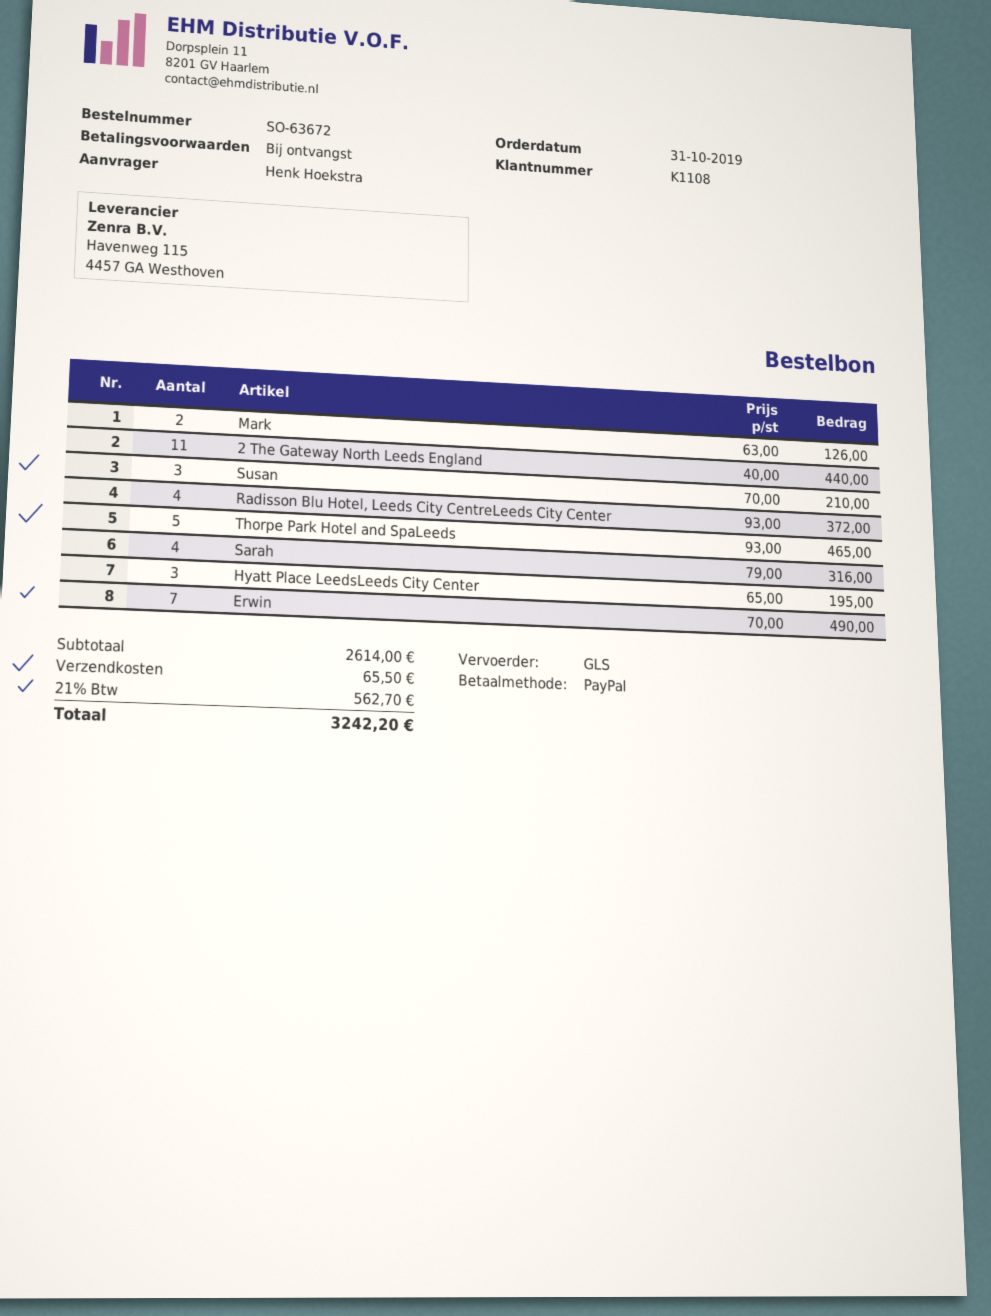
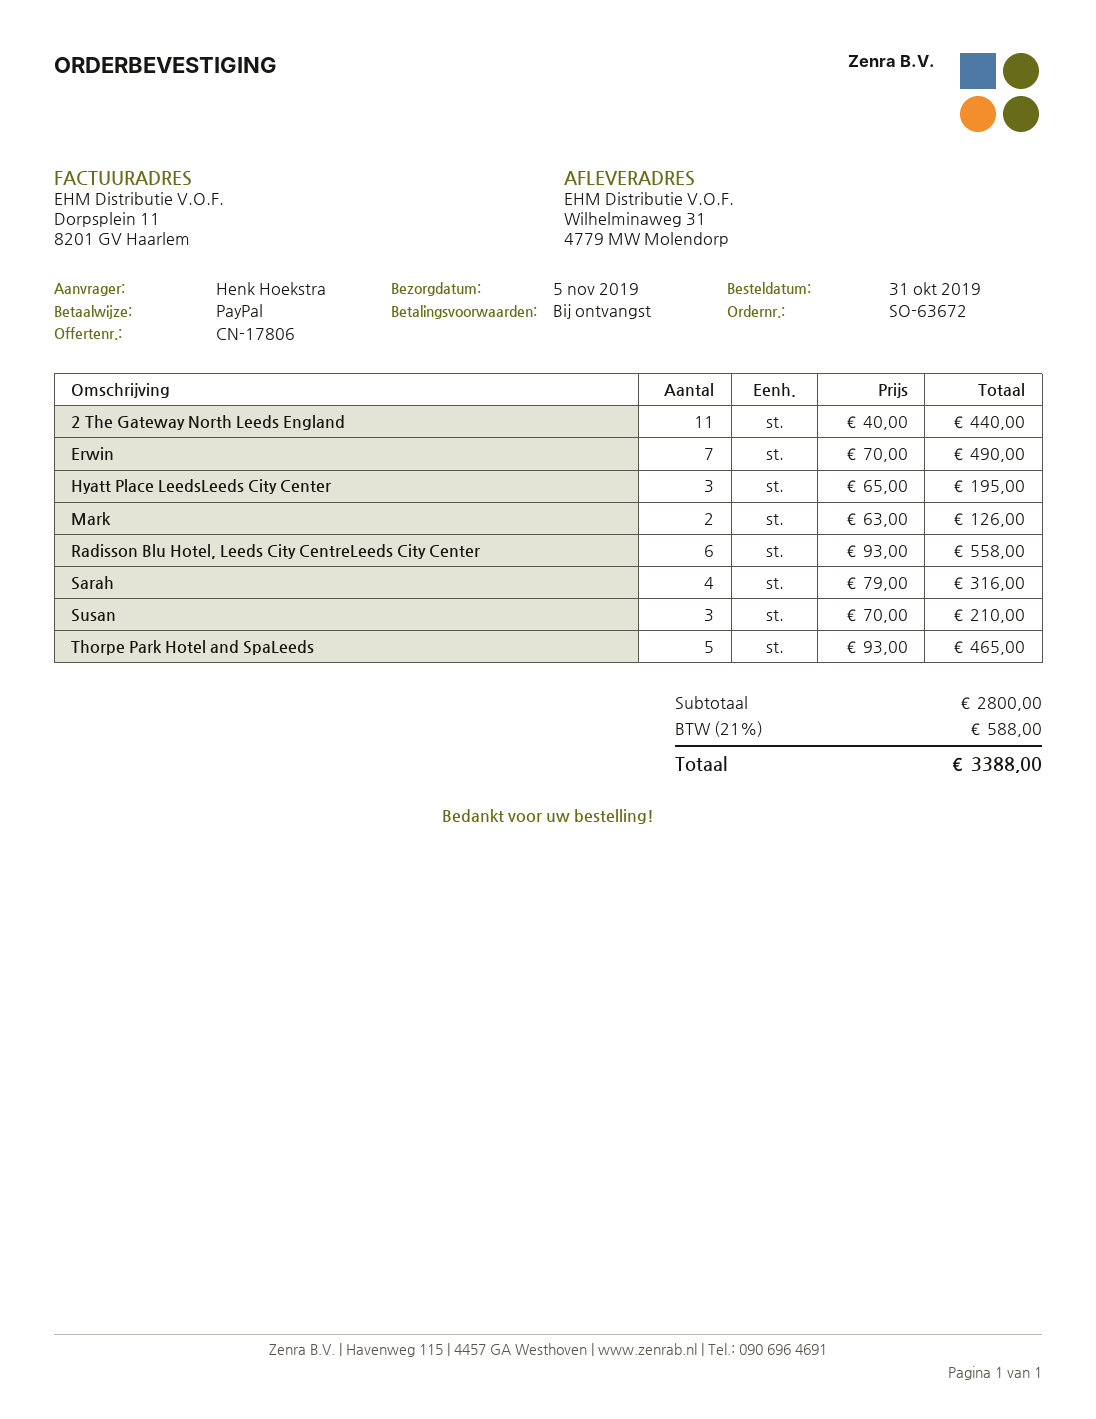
Radisson Blu Hotel, Leeds City CentreLeeds City Center: 4 x 93.00 = 372.00 -> 6 x 93.00 = 558.00
subtotal: 2614.00 -> 2800.00
shipping: 65.50 -> none
tax: 21% = 562.70 -> 21% = 588.00
total: 3242.20 -> 3388.00

